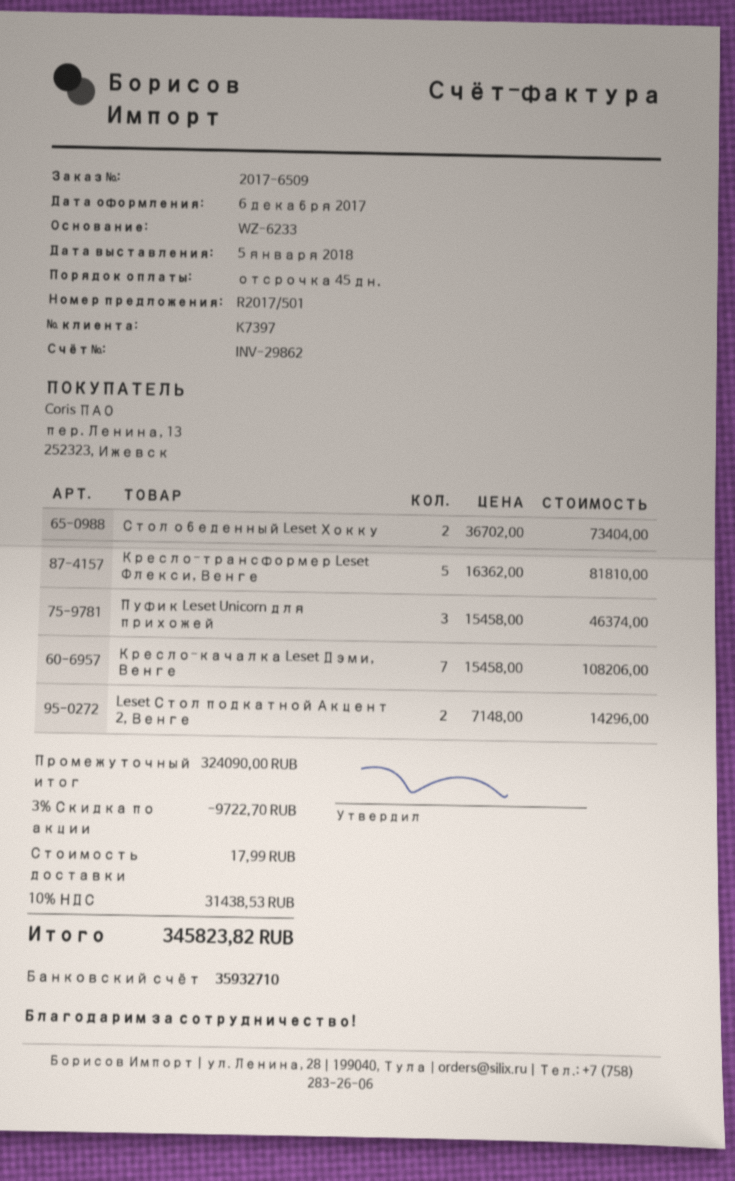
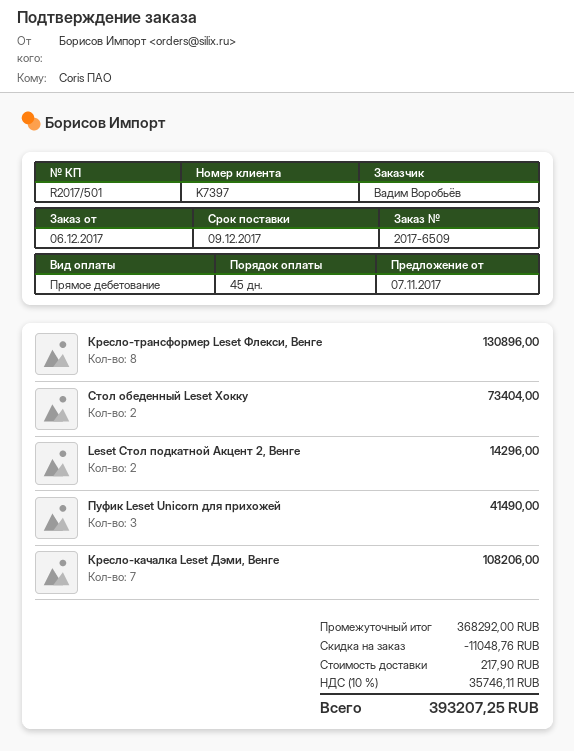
Кресло-трансформер Leset Флекси, Венге: 5 for 81810.00 -> 8 for 130896.00
Пуфик Leset Unicorn для прихожей: 3 for 46374.00 -> 3 for 41490.00
subtotal: 324090.00 -> 368292.00
discount: 9722.70 -> 11048.76
shipping: 17.99 -> 217.90
tax: 10% = 31438.53 -> 10% = 35746.11
total: 345823.82 -> 393207.25

